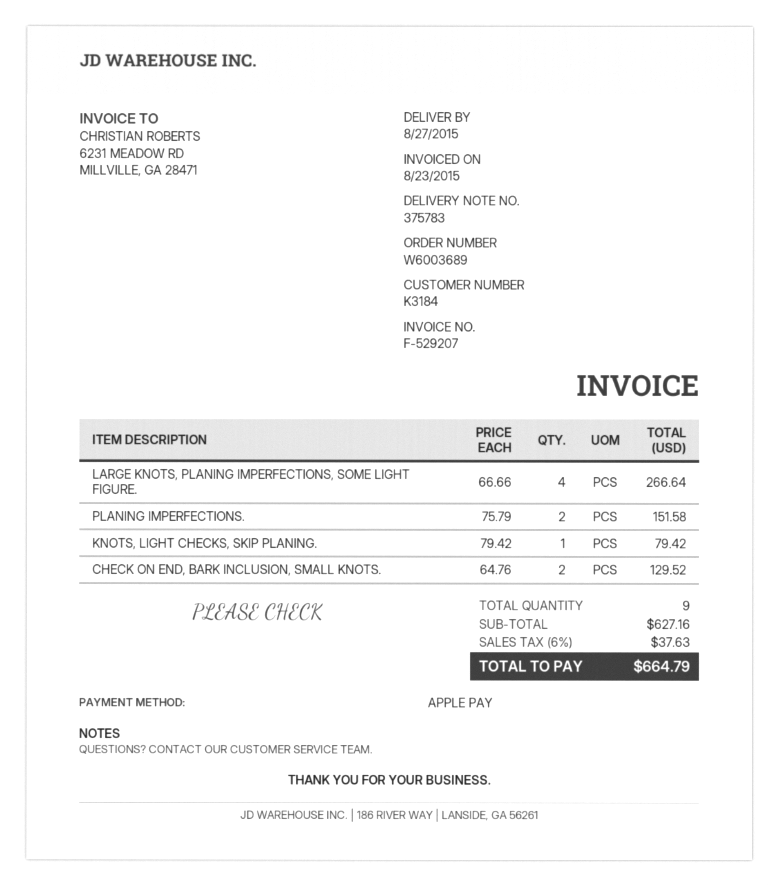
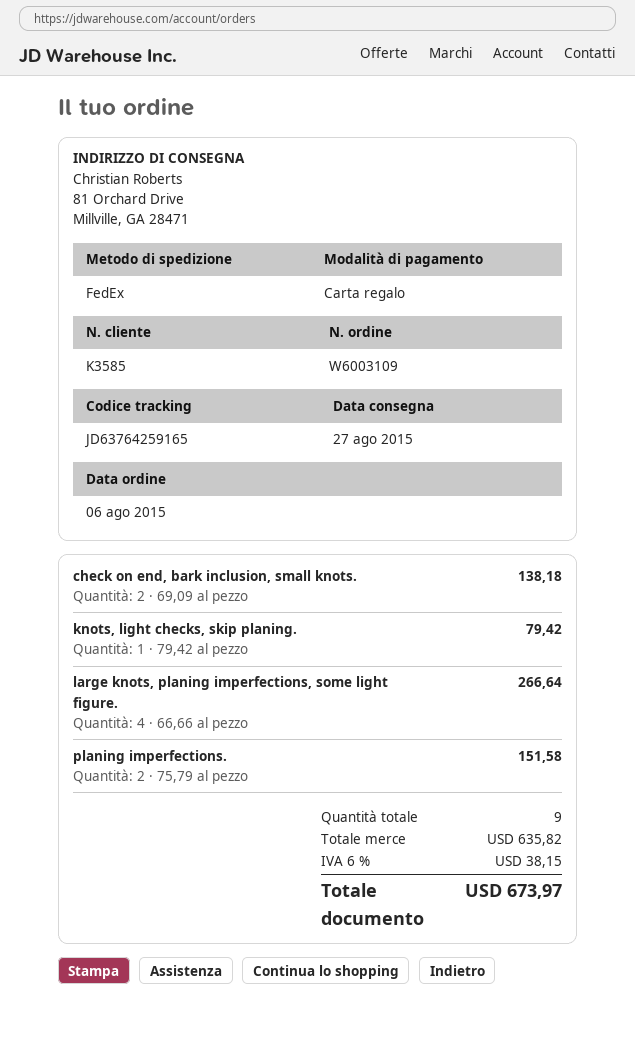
order number: W6003689 -> W6003109
customer number: K3184 -> K3585
payment method: Apple Pay -> gift card
CHECK ON END, BARK INCLUSION, SMALL KNOTS.: 2 x 64.76 = 129.52 -> 2 x 69.09 = 138.18
subtotal: 627.16 -> 635.82
tax: 6% = 37.63 -> 6% = 38.15
total: 664.79 -> 673.97

